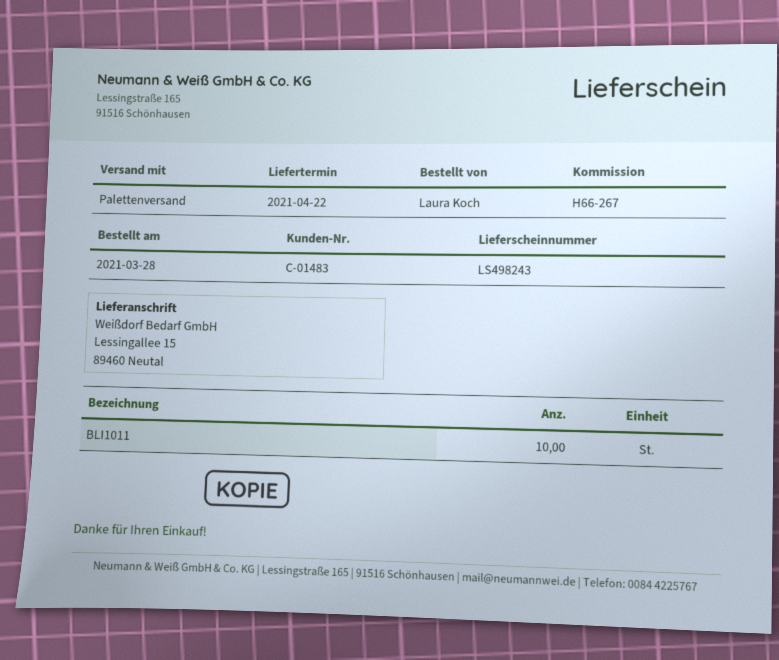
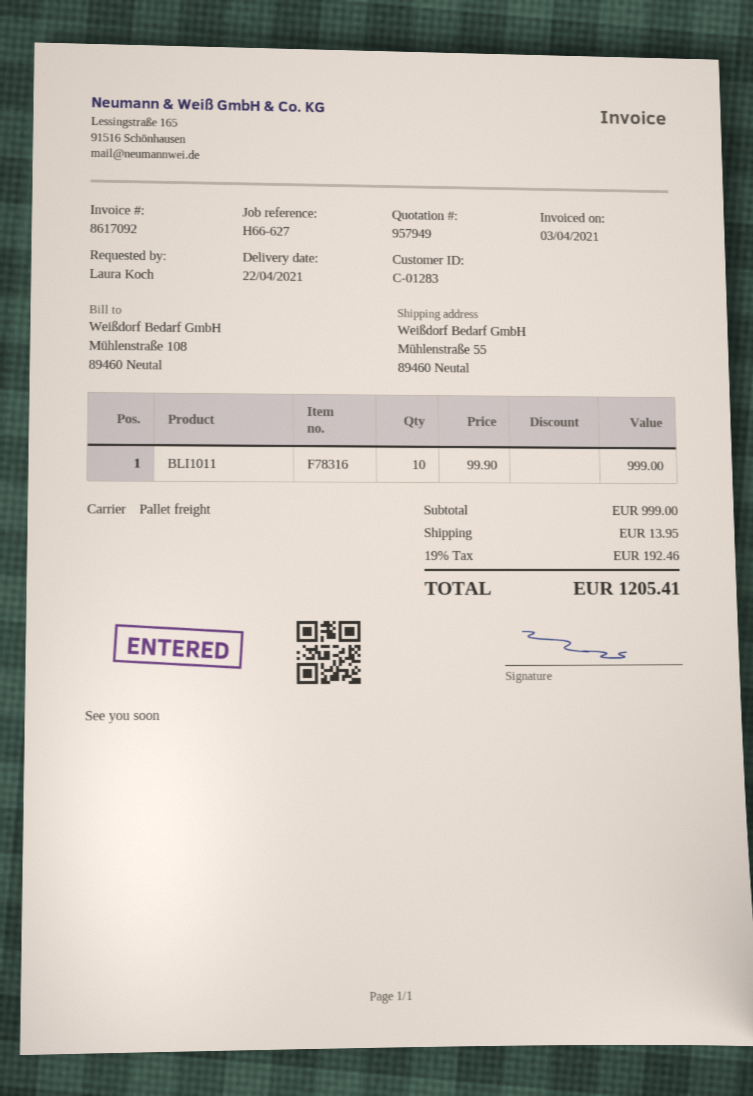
customer number: C-01483 -> C-01283
reference: H66-267 -> H66-627
ship to: Lessingallee 15, 89460 Neutal -> Mühlenstraße 55, 89460 Neutal

